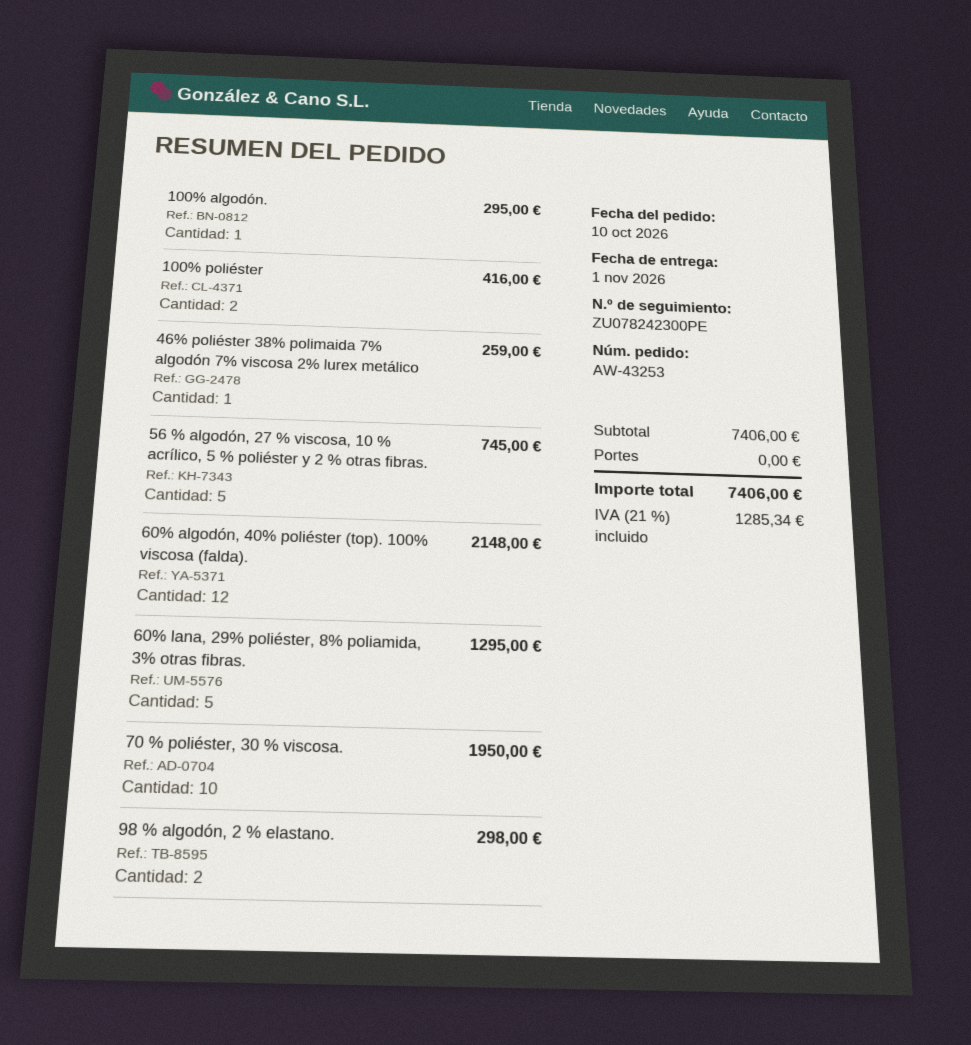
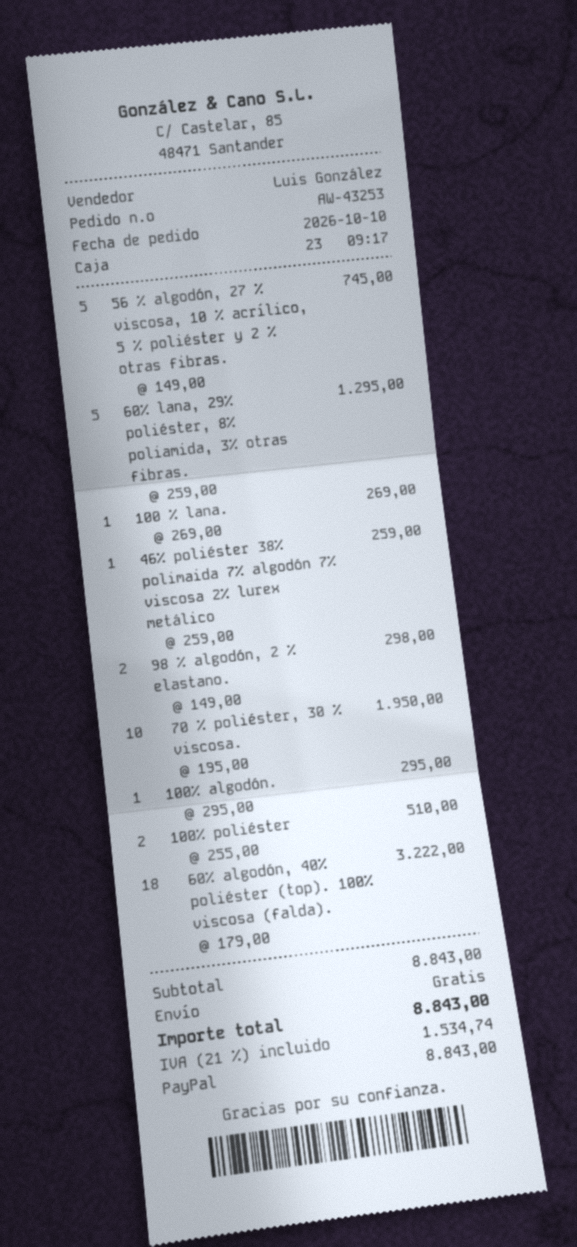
100% poliéster: 2 for 416.00 -> 2 for 510.00
60% algodón, 40% poliéster (top). 100% viscosa (falda).: 12 for 2148.00 -> 18 for 3222.00
100 % lana.: none -> 1 for 269.00
subtotal: 7406.00 -> 8843.00
tax: 21% = 1285.34 -> 21% = 1534.74
total: 7406.00 -> 8843.00

